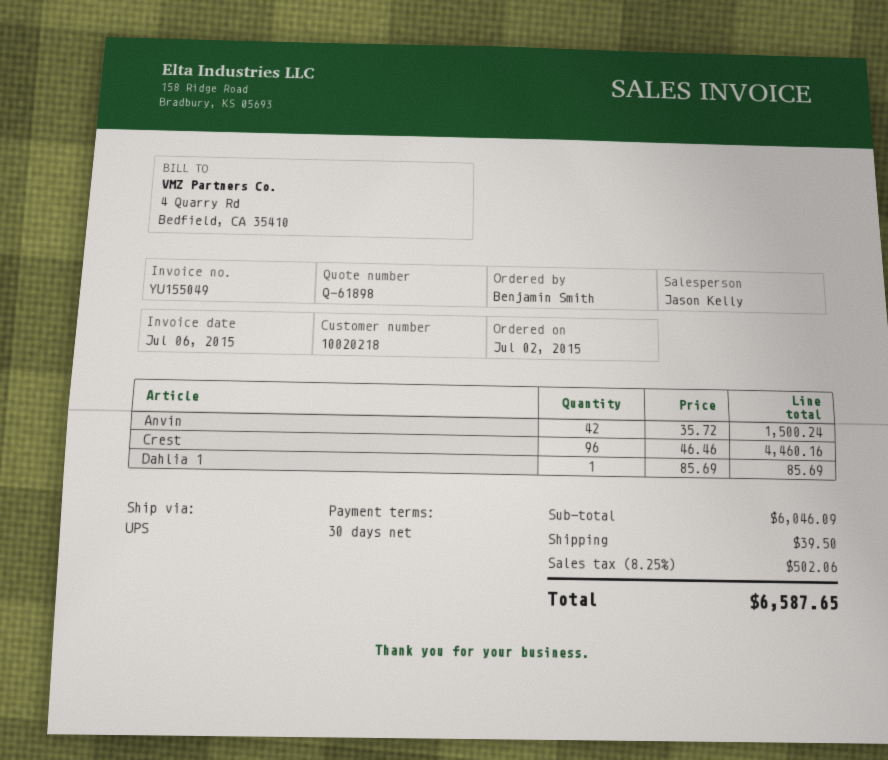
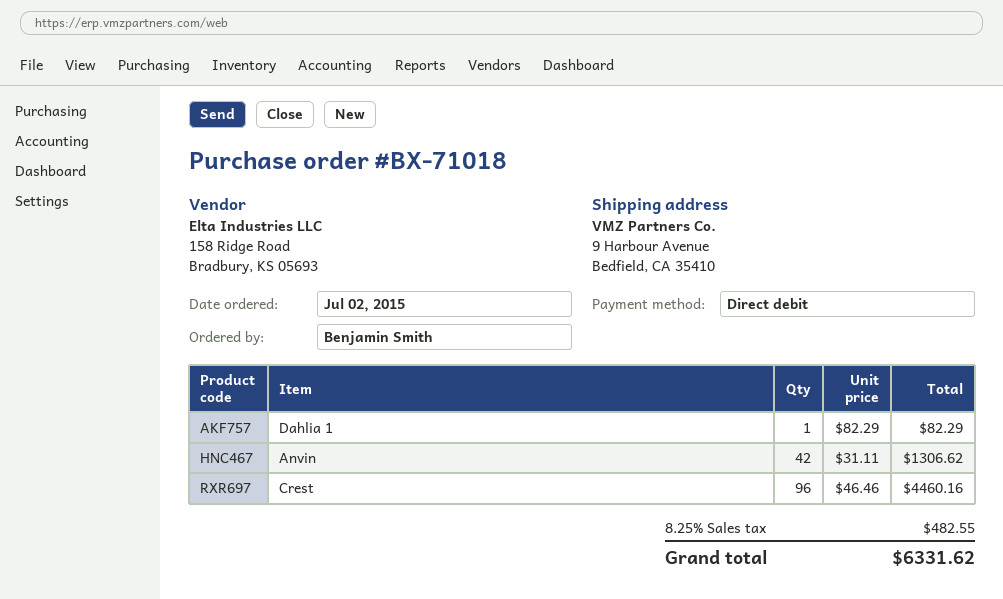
Anvin: 42 x 35.72 = 1500.24 -> 42 x 31.11 = 1306.62
Dahlia 1: 1 x 85.69 = 85.69 -> 1 x 82.29 = 82.29
shipping: 39.50 -> none
tax: 8.25% = 502.06 -> 8.25% = 482.55
total: 6587.65 -> 6331.62

